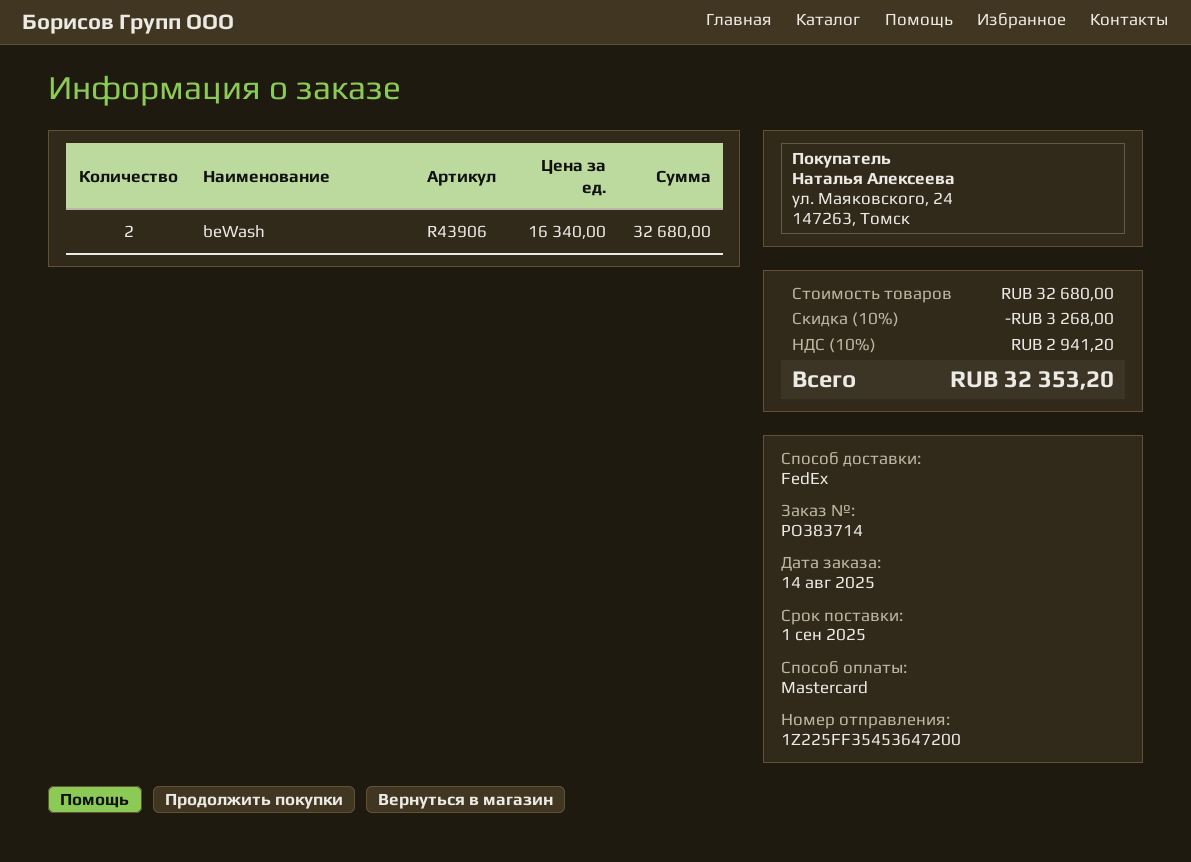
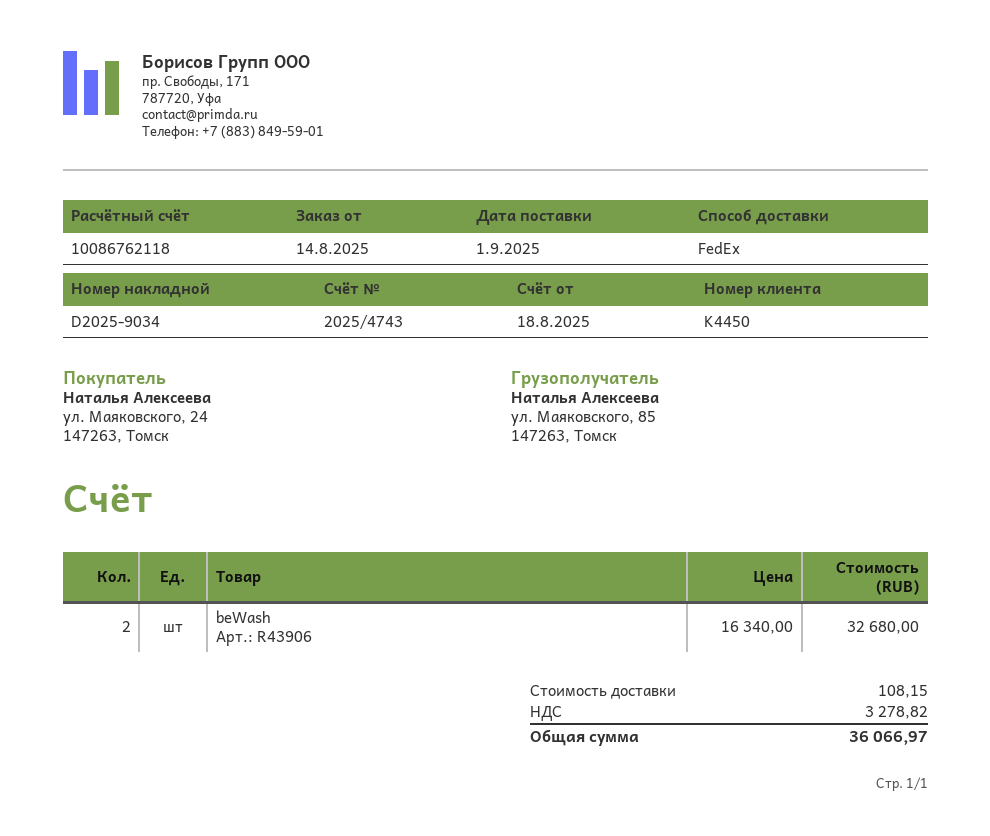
discount: 10% = 3268.00 -> none
shipping: none -> 108.15
tax: 2941.20 -> 3278.82
total: 32353.20 -> 36066.97

